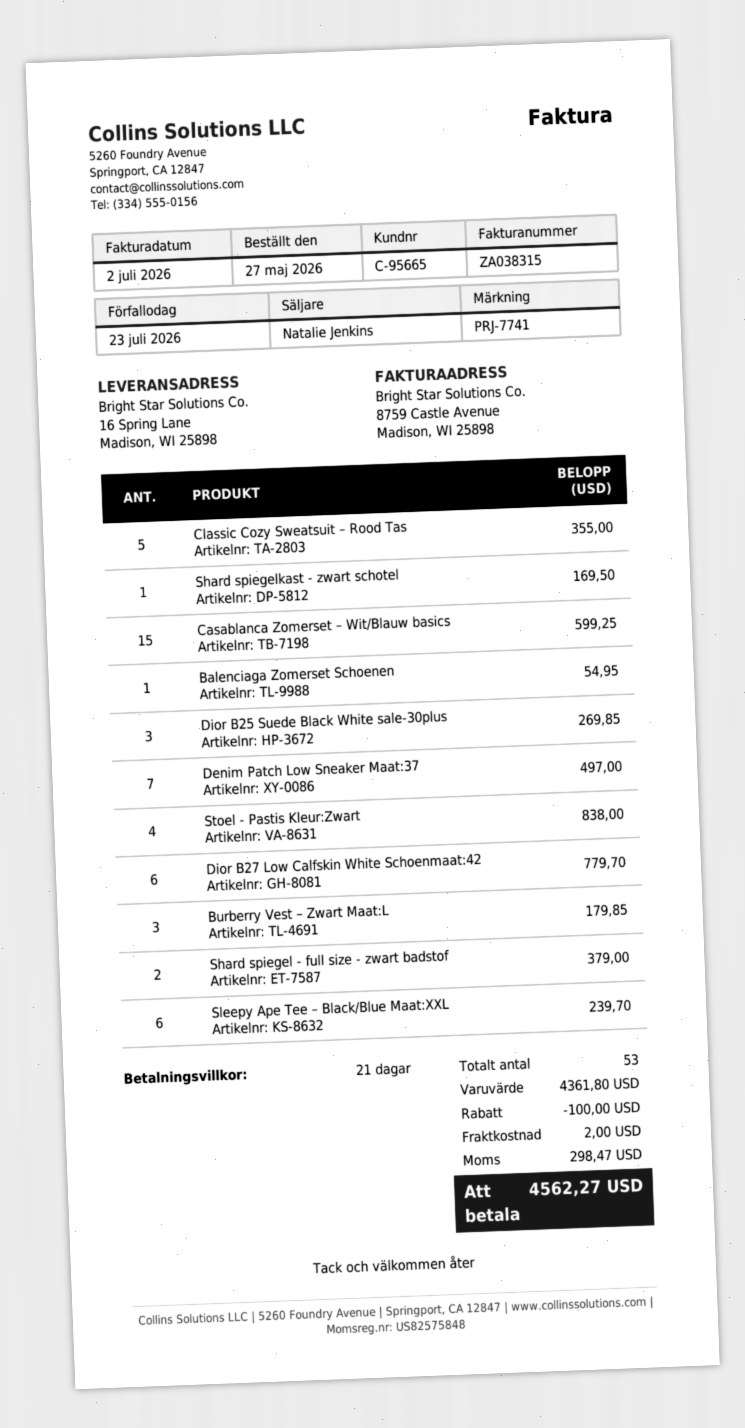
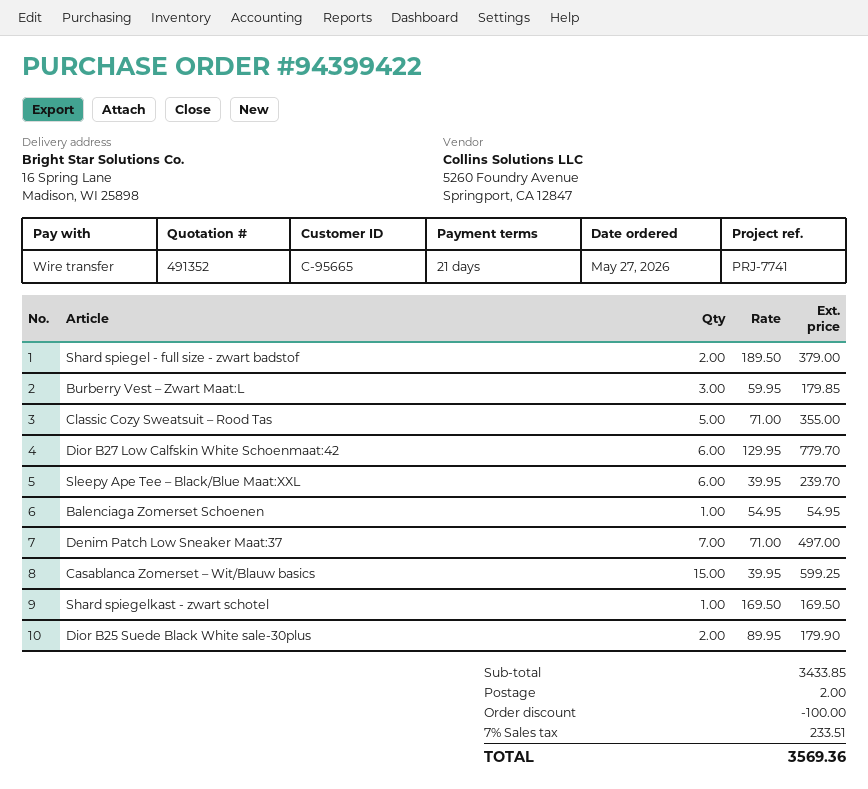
Dior B25 Suede Black White sale-30plus: 3 for 269.85 -> 2 for 179.90
Stoel - Pastis Kleur:Zwart: 4 for 838.00 -> none
subtotal: 4361.80 -> 3433.85
tax: 298.47 -> 233.51
total: 4562.27 -> 3569.36

